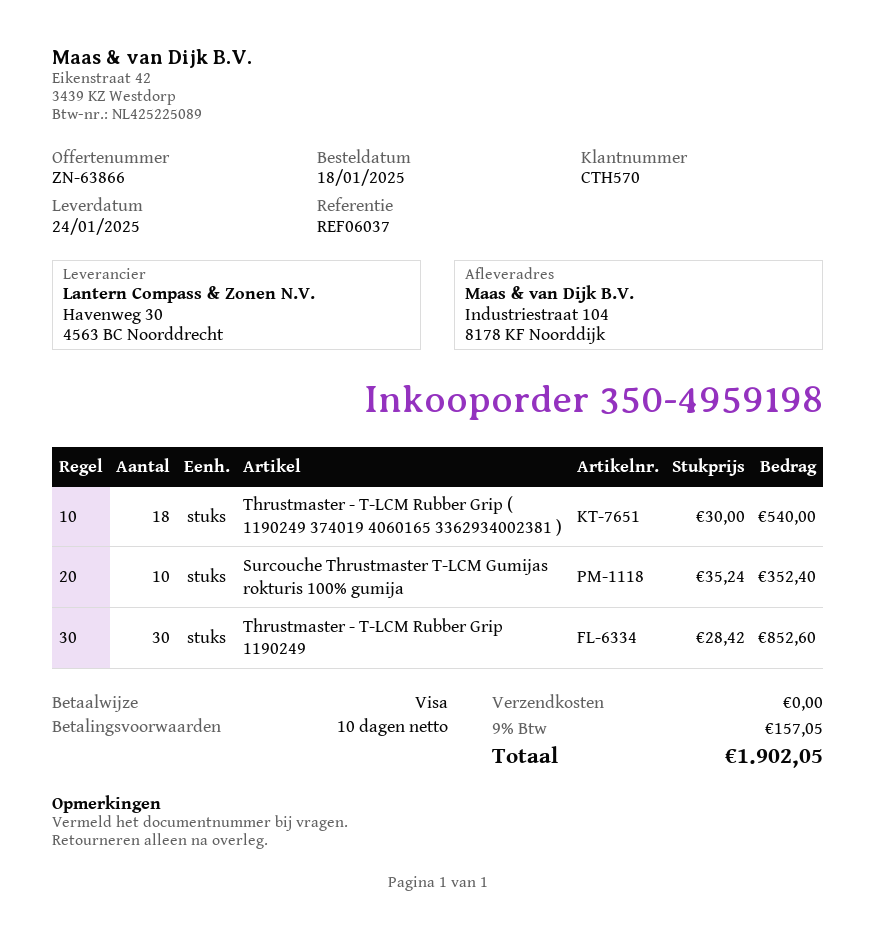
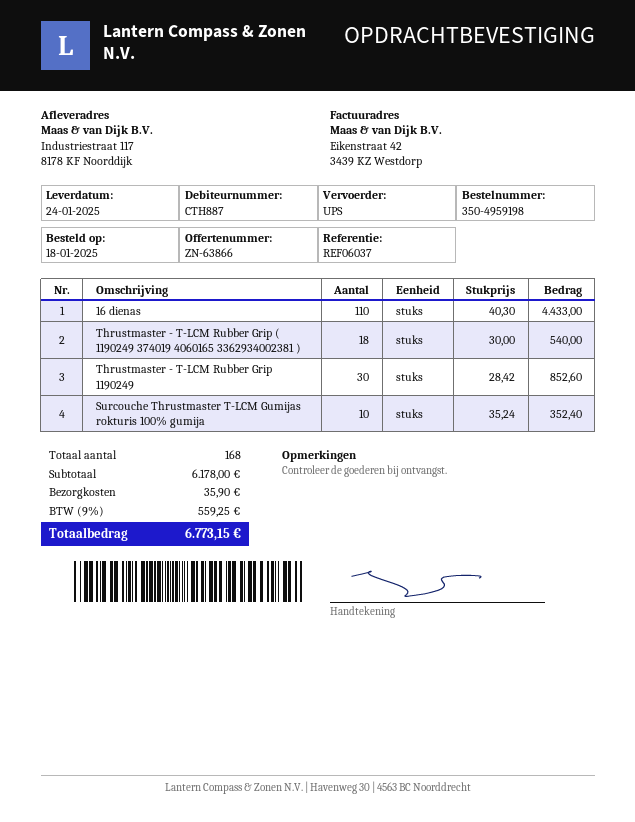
customer number: CTH570 -> CTH887
ship to: Industriestraat 104, 8178 KF Noorddijk -> Industriestraat 117, 8178 KF Noorddijk
16 dienas: none -> 110 x 40.30 = 4433.00
shipping: 0.00 -> 35.90
tax: 9% = 157.05 -> 9% = 559.25
total: 1902.05 -> 6773.15

